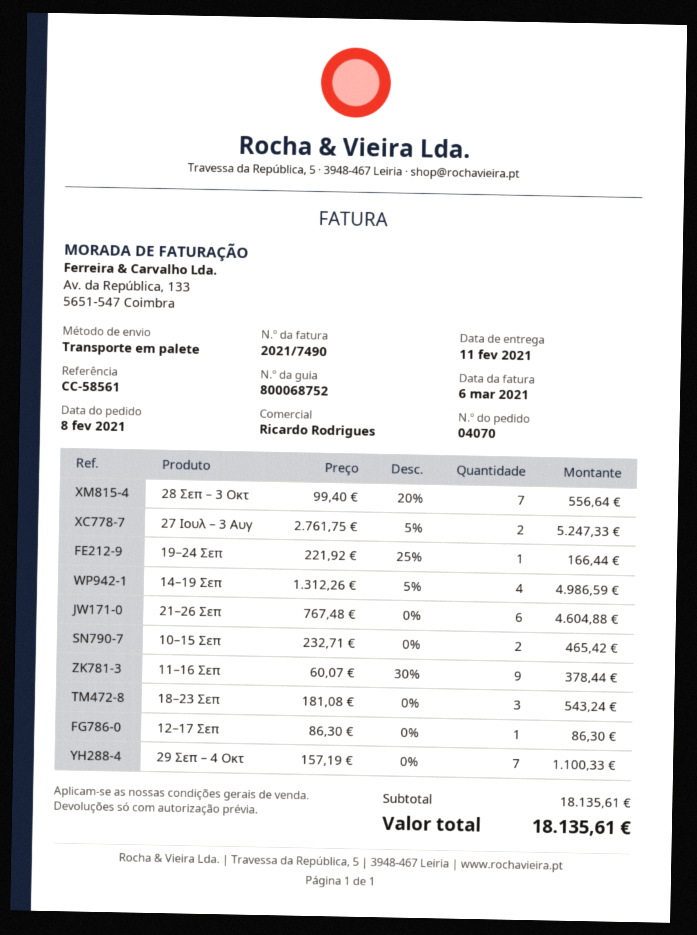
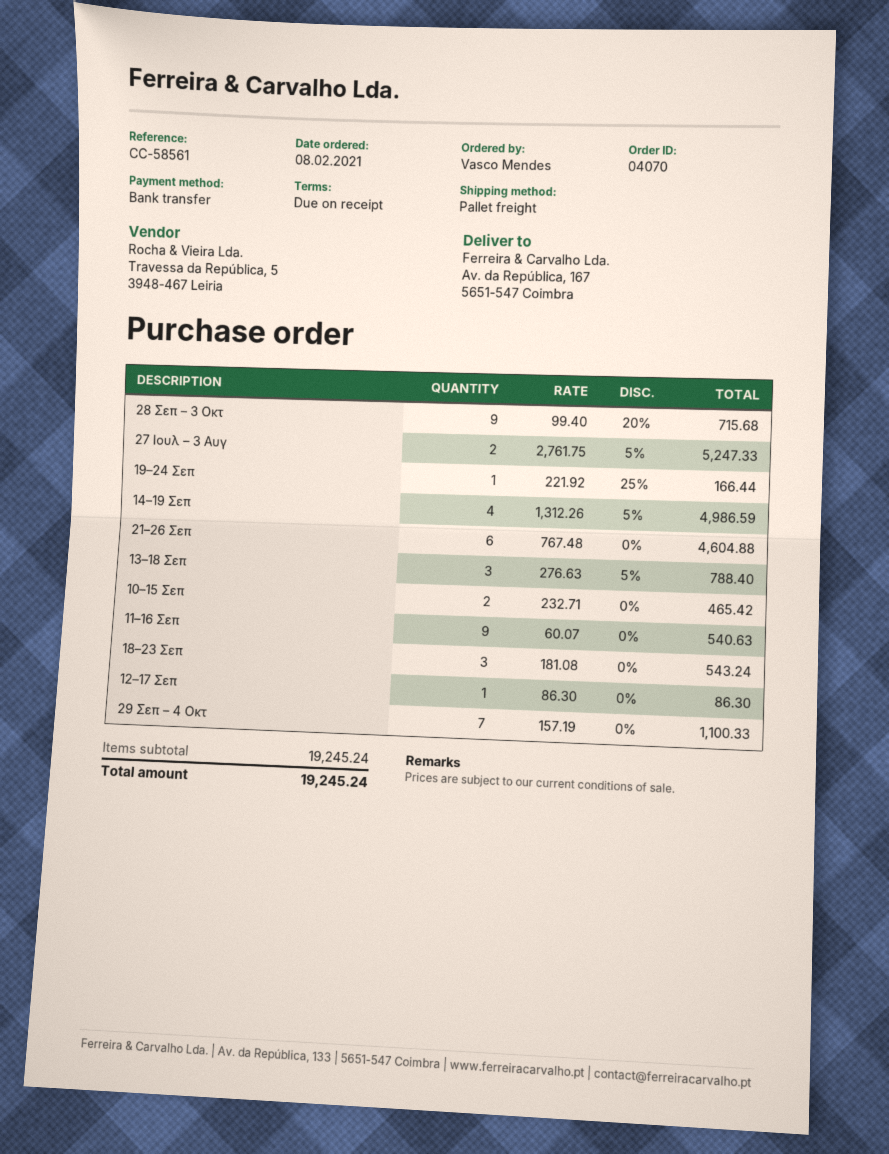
28 Σεπ – 3 Οκτ: 7 x 99.40 - 20% = 556.64 -> 9 x 99.40 - 20% = 715.68
11–16 Σεπ: 9 x 60.07 - 30% = 378.44 -> 9 x 60.07 = 540.63
13–18 Σεπ: none -> 3 x 276.63 - 5% = 788.40
subtotal: 18135.61 -> 19245.24
total: 18135.61 -> 19245.24

